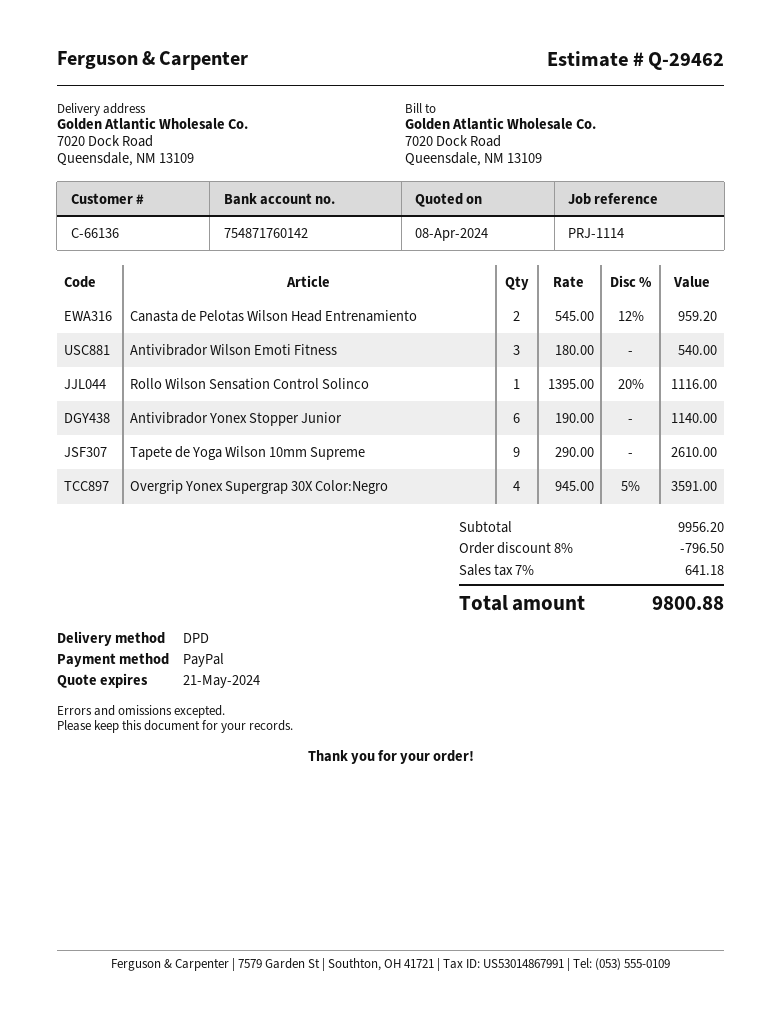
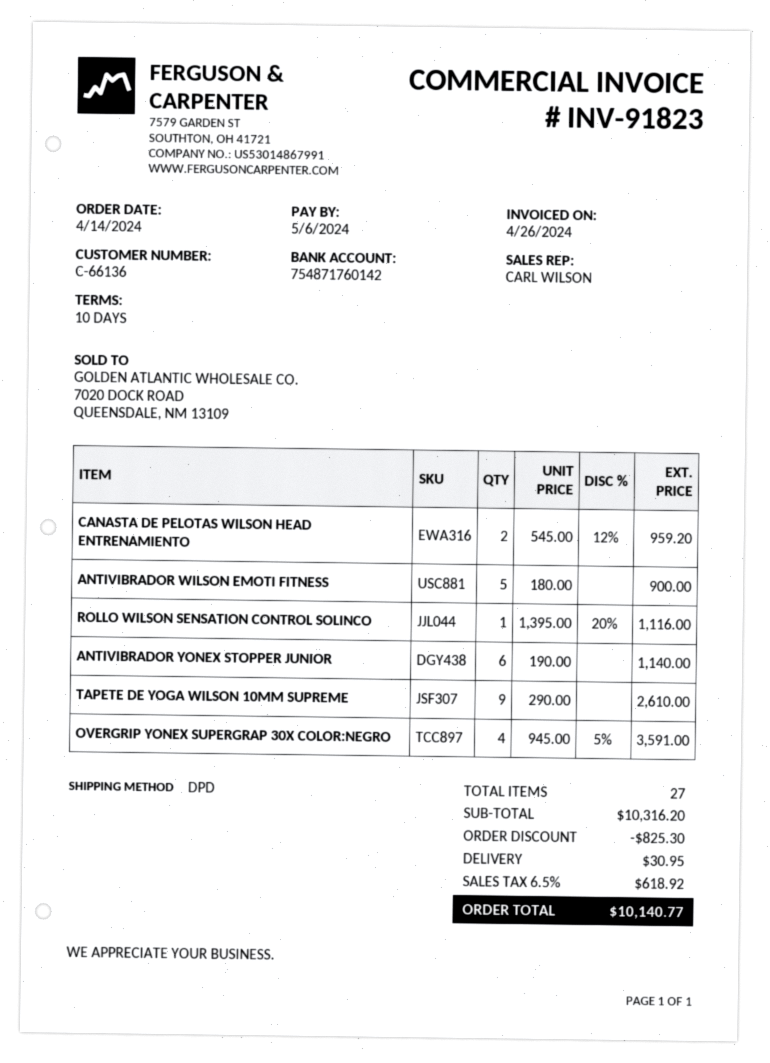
Antivibrador Wilson Emoti Fitness: 3 x 180.00 = 540.00 -> 5 x 180.00 = 900.00
subtotal: 9956.20 -> 10316.20
discount: 796.50 -> 825.30
shipping: none -> 30.95
tax: 7% = 641.18 -> 6.5% = 618.92
total: 9800.88 -> 10140.77

